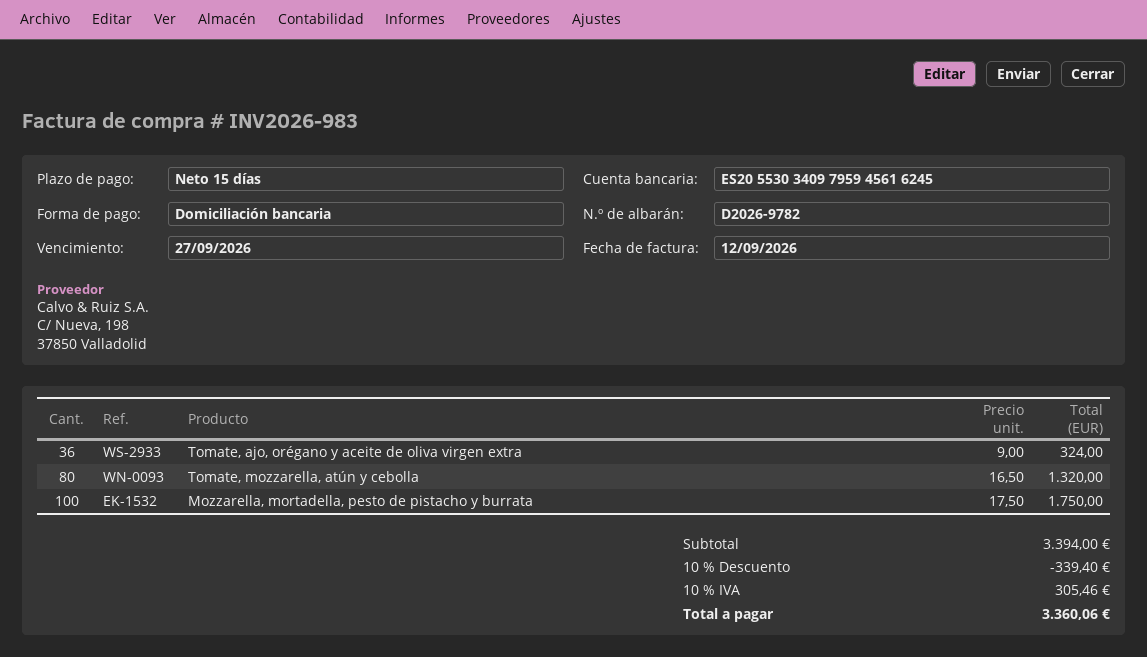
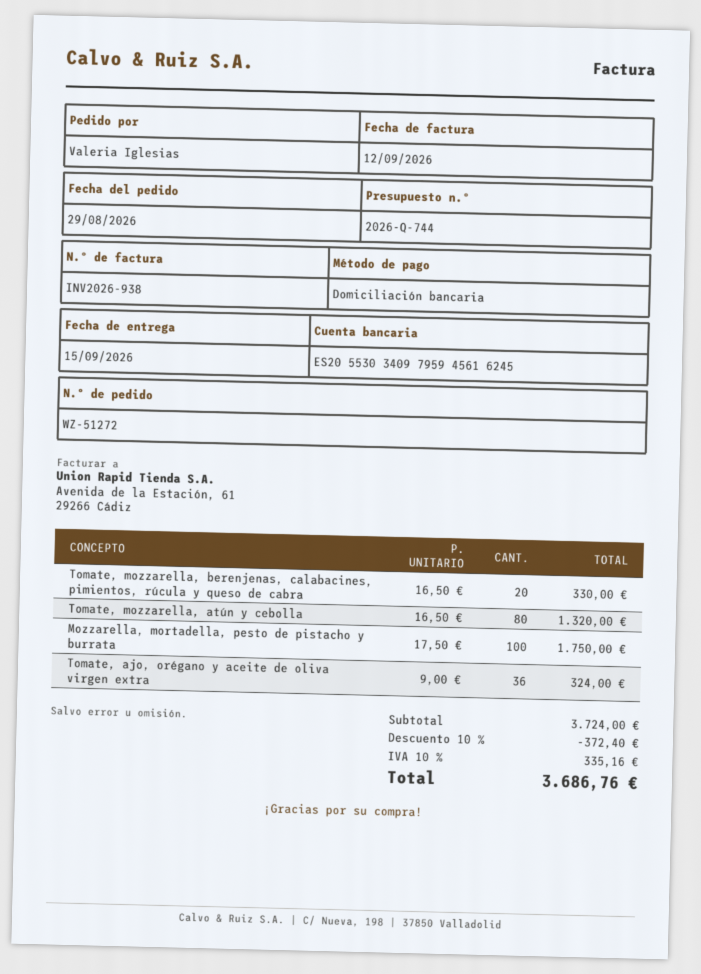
invoice number: INV2026-983 -> INV2026-938
Tomate, mozzarella, berenjenas, calabacines, pimientos, rúcula y queso de cabra: none -> 20 x 16.50 = 330.00
subtotal: 3394.00 -> 3724.00
discount: 10% = 339.40 -> 10% = 372.40
tax: 10% = 305.46 -> 10% = 335.16
total: 3360.06 -> 3686.76

